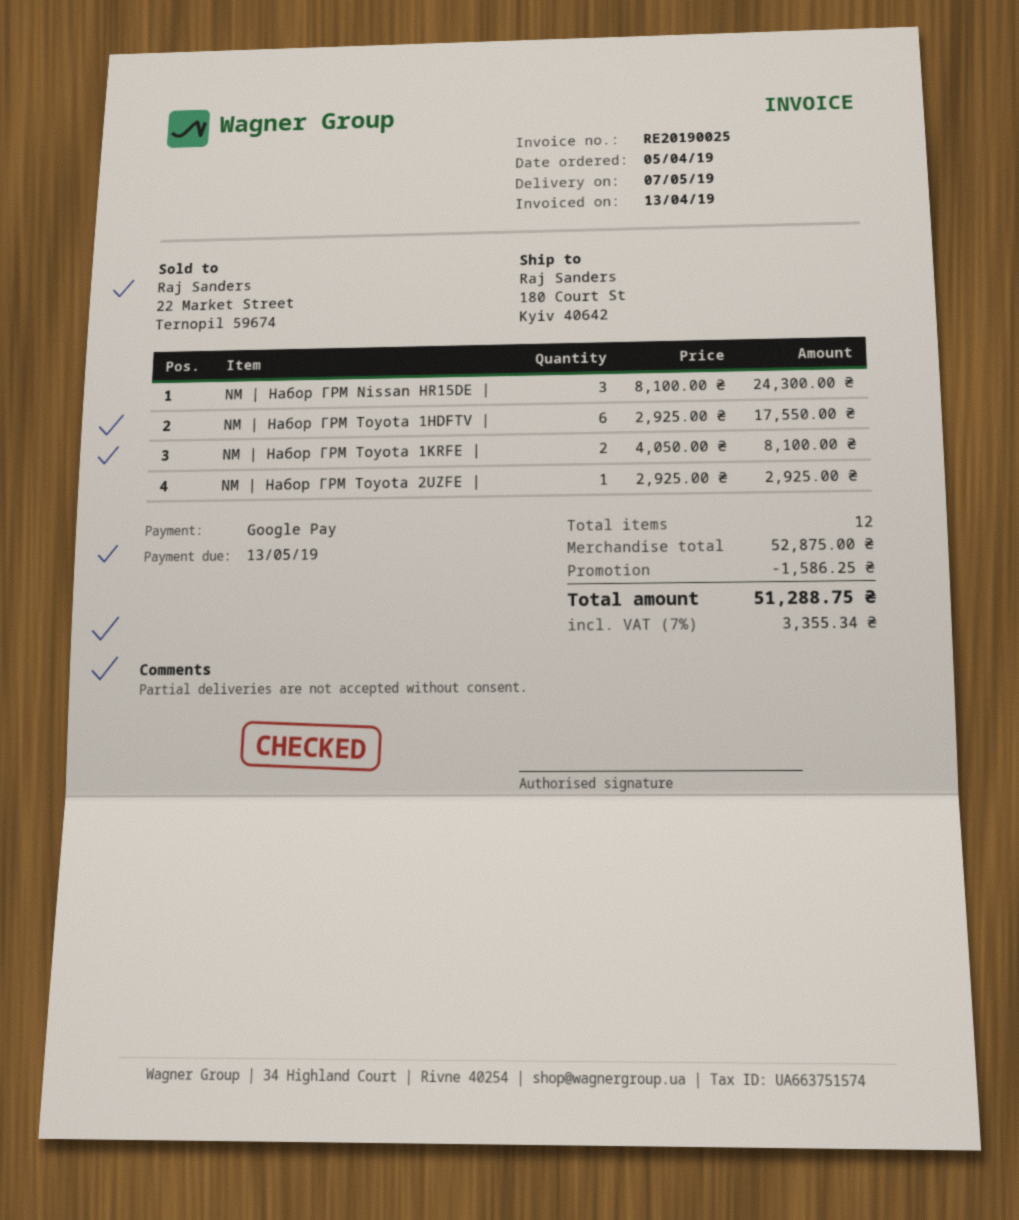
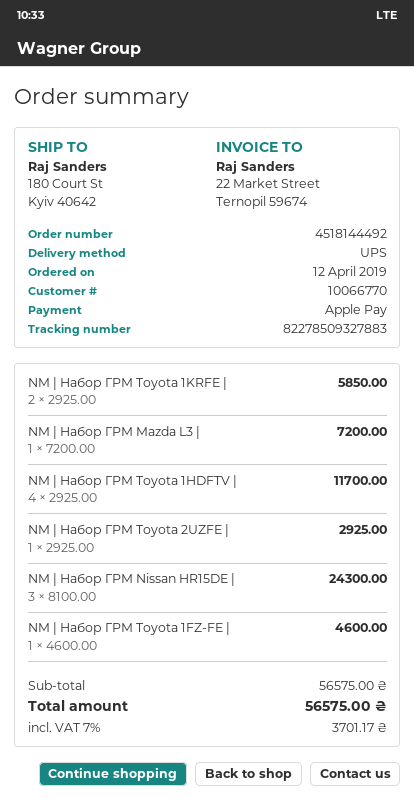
order date: 2019-04-05 -> 2019-04-12
payment method: Google Pay -> Apple Pay
NM | Набор ГРМ Toyota 1HDFTV |: 6 x 2925.00 = 17550.00 -> 4 x 2925.00 = 11700.00
NM | Набор ГРМ Toyota 1KRFE |: 2 x 4050.00 = 8100.00 -> 2 x 2925.00 = 5850.00
NM | Набор ГРМ Mazda L3 |: none -> 1 x 7200.00 = 7200.00
NM | Набор ГРМ Toyota 1FZ-FE |: none -> 1 x 4600.00 = 4600.00
subtotal: 52875.00 -> 56575.00
discount: 1586.25 -> none
tax: 7% = 3355.34 -> 7% = 3701.17
total: 51288.75 -> 56575.00

